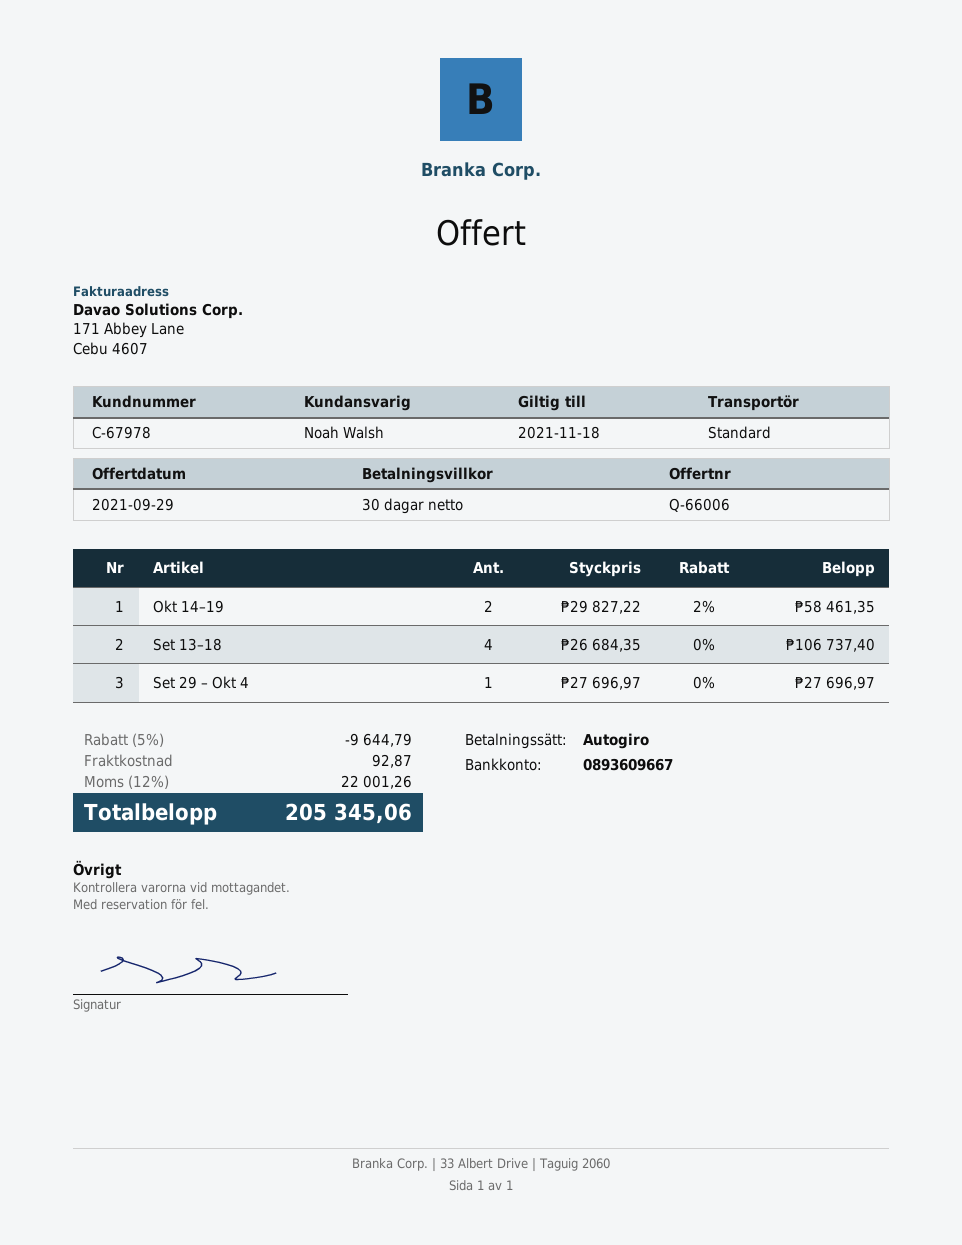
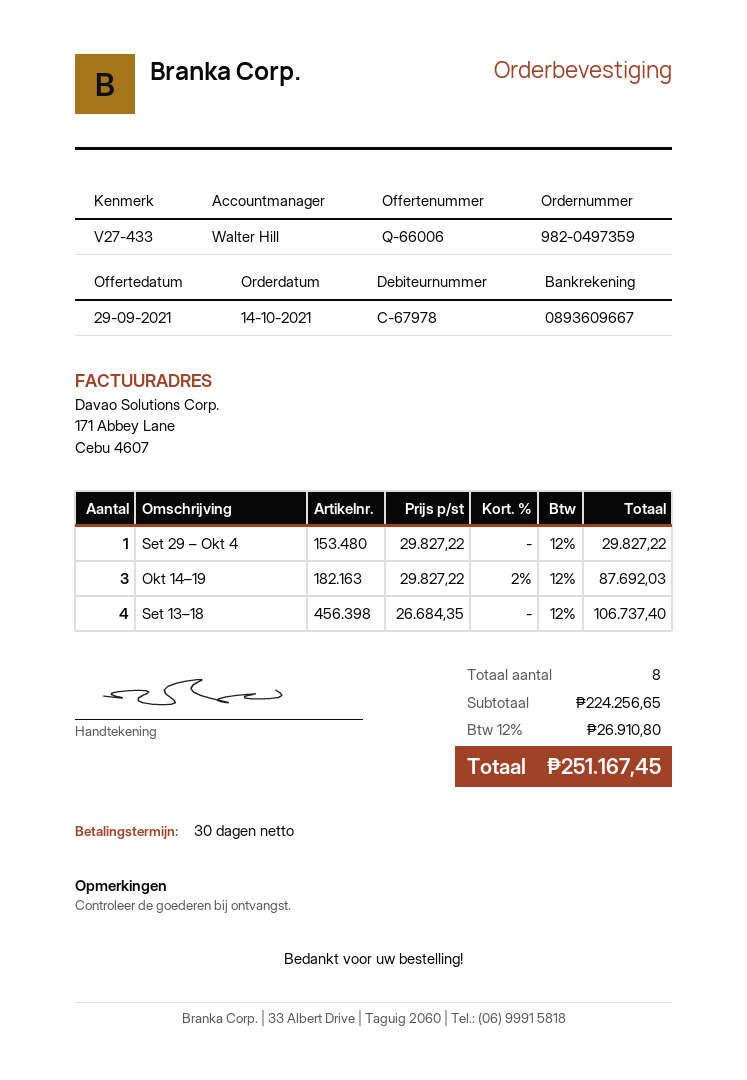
sales rep: Noah Walsh -> Walter Hill
Okt 14–19: 2 x 29827.22 - 2% = 58461.35 -> 3 x 29827.22 - 2% = 87692.03
Set 29 – Okt 4: 1 x 27696.97 = 27696.97 -> 1 x 29827.22 = 29827.22
discount: 5% = 9644.79 -> none
shipping: 92.87 -> none
tax: 12% = 22001.26 -> 12% = 26910.80
total: 205345.06 -> 251167.45

